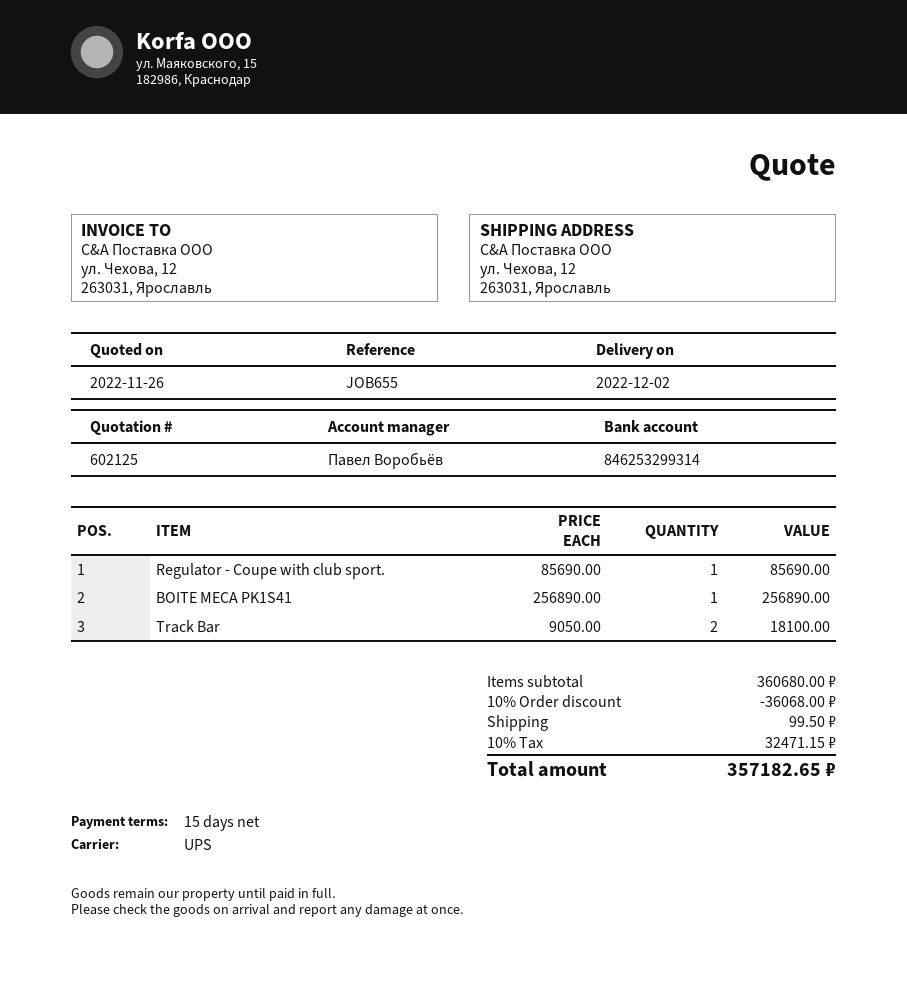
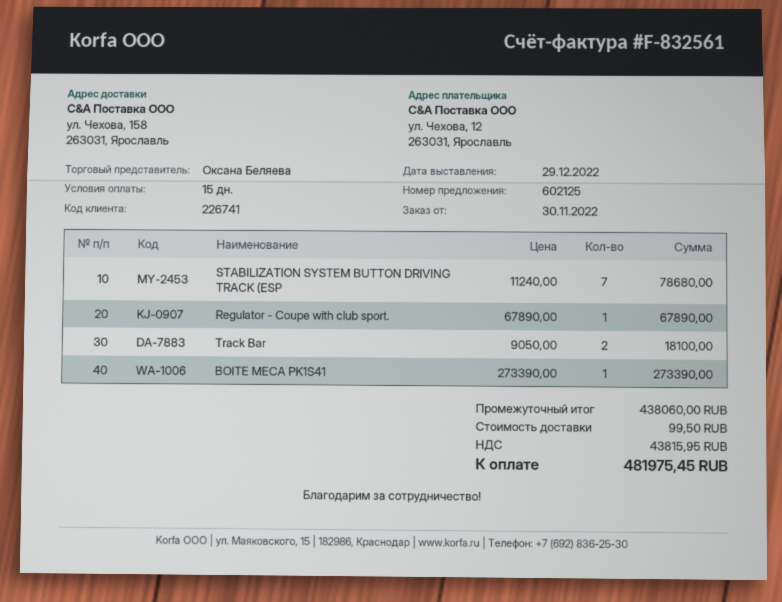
sales rep: Павел Воробьёв -> Оксана Беляева
ship to: ул. Чехова, 12, 263031, Ярославль -> ул. Чехова, 158, 263031, Ярославль
Regulator - Coupe with club sport.: 1 x 85690.00 = 85690.00 -> 1 x 67890.00 = 67890.00
BOITE MECA PK1S41: 1 x 256890.00 = 256890.00 -> 1 x 273390.00 = 273390.00
STABILIZATION SYSTEM BUTTON DRIVING TRACK (ESP: none -> 7 x 11240.00 = 78680.00
subtotal: 360680.00 -> 438060.00
discount: 10% = 36068.00 -> none
tax: 32471.15 -> 43815.95
total: 357182.65 -> 481975.45

